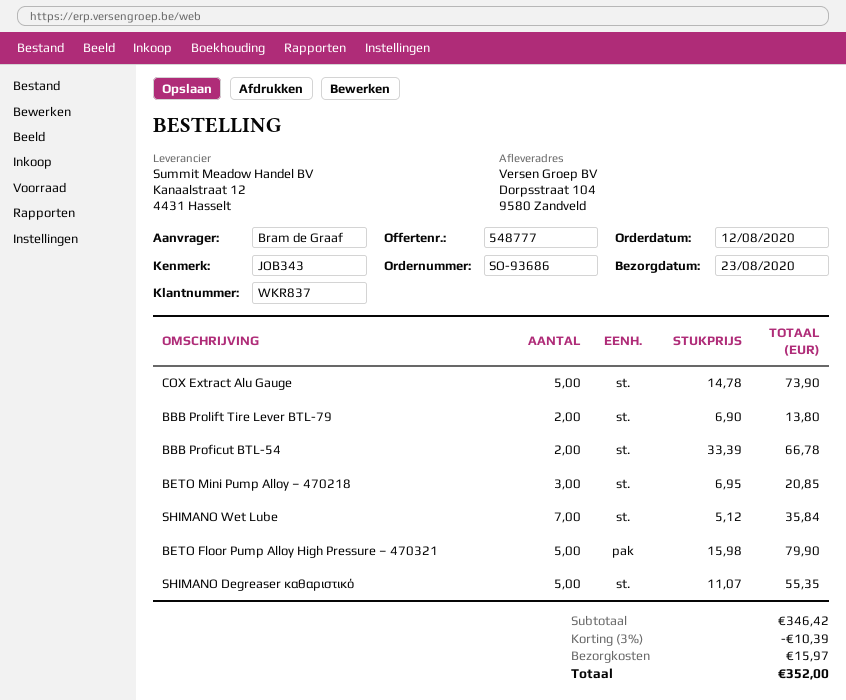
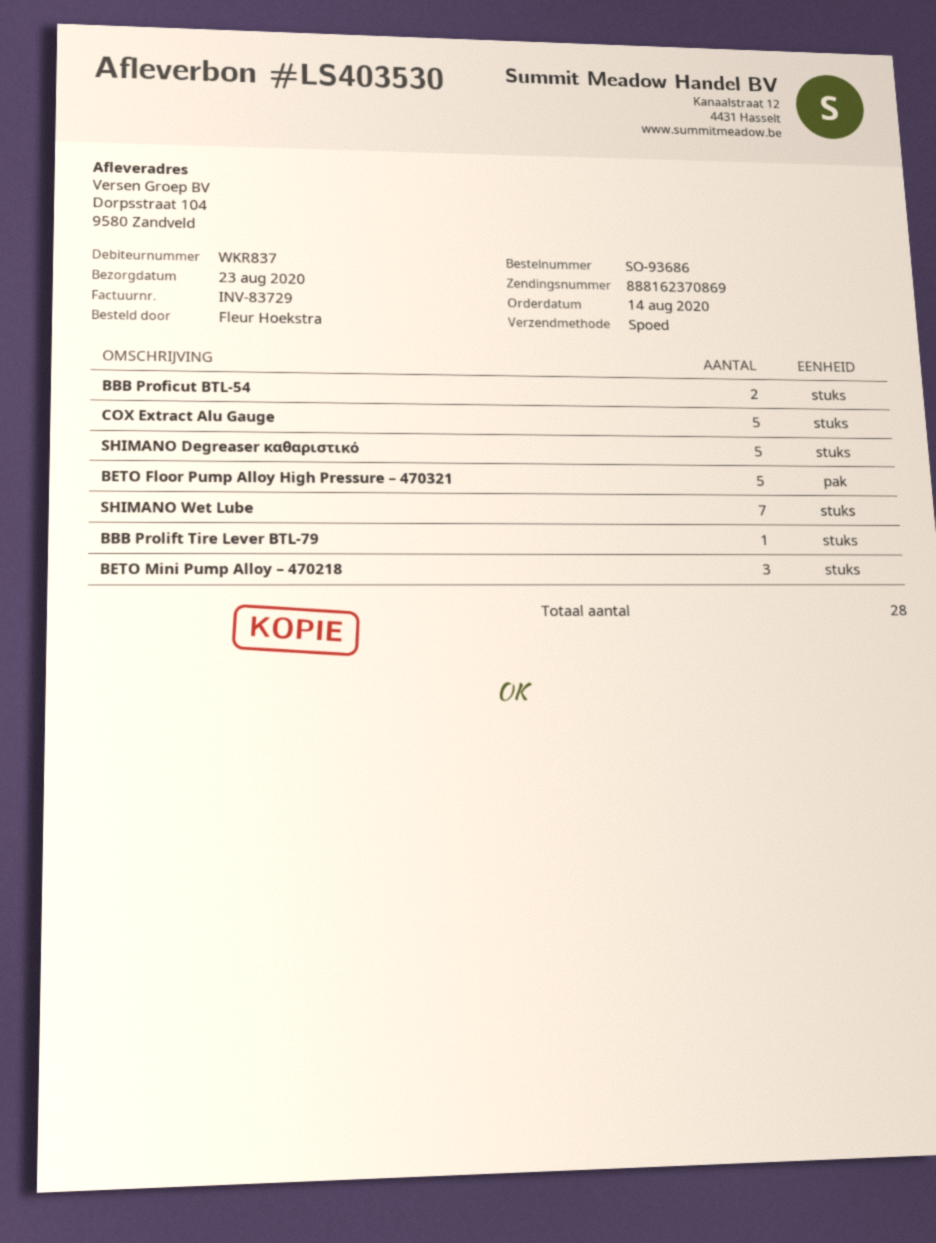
order date: 2020-08-12 -> 2020-08-14
ordered by: Bram de Graaf -> Fleur Hoekstra
BBB Prolift Tire Lever BTL-79: 2 -> 1

